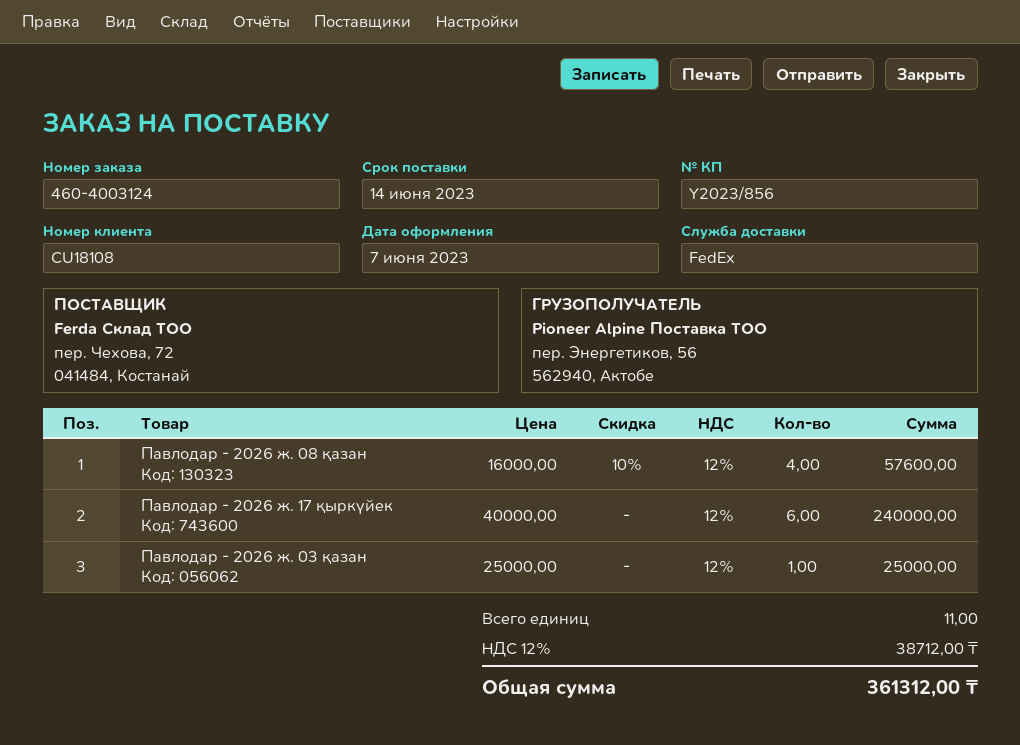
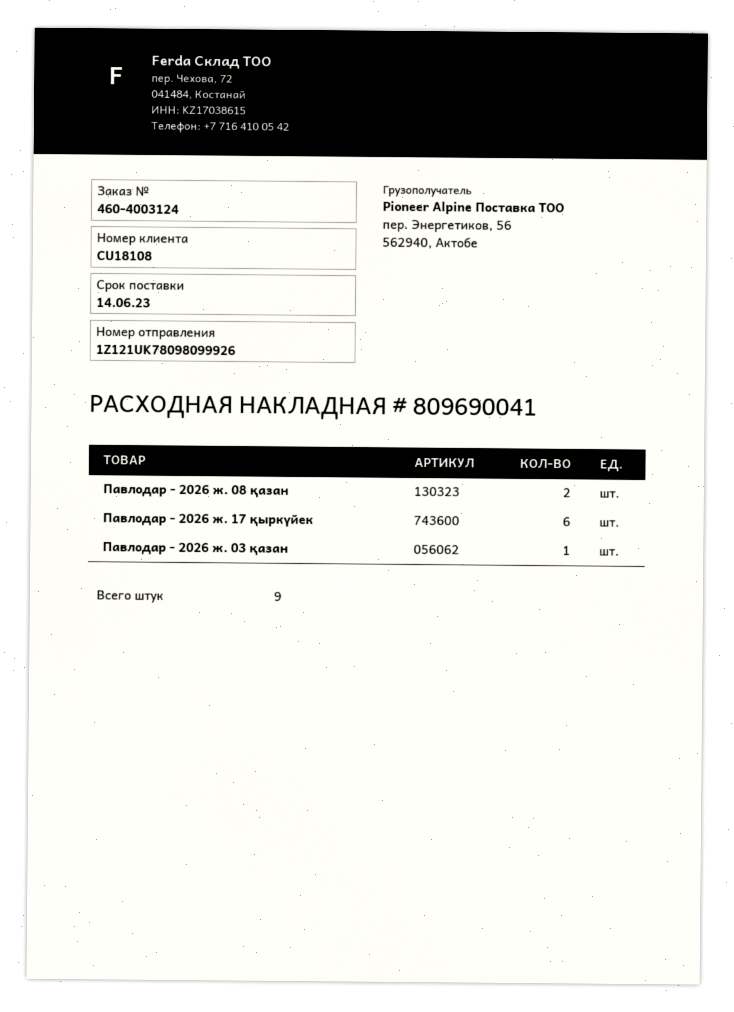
Павлодар - 2026 ж. 08 қазан: 4 -> 2
total quantity: 11 -> 9

